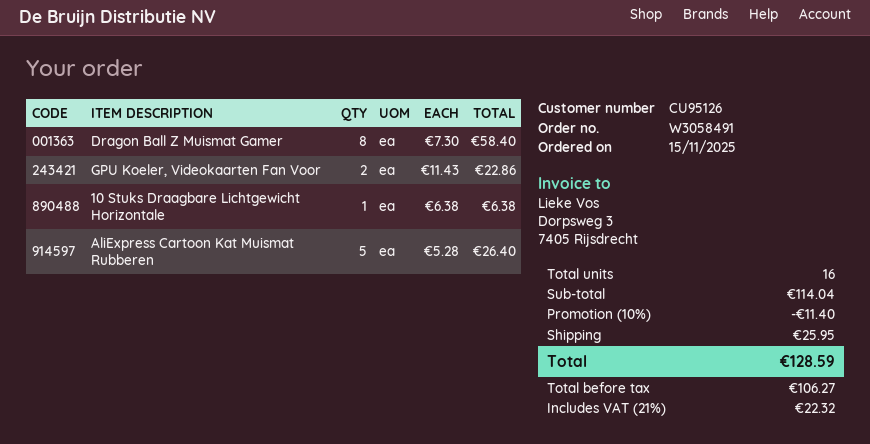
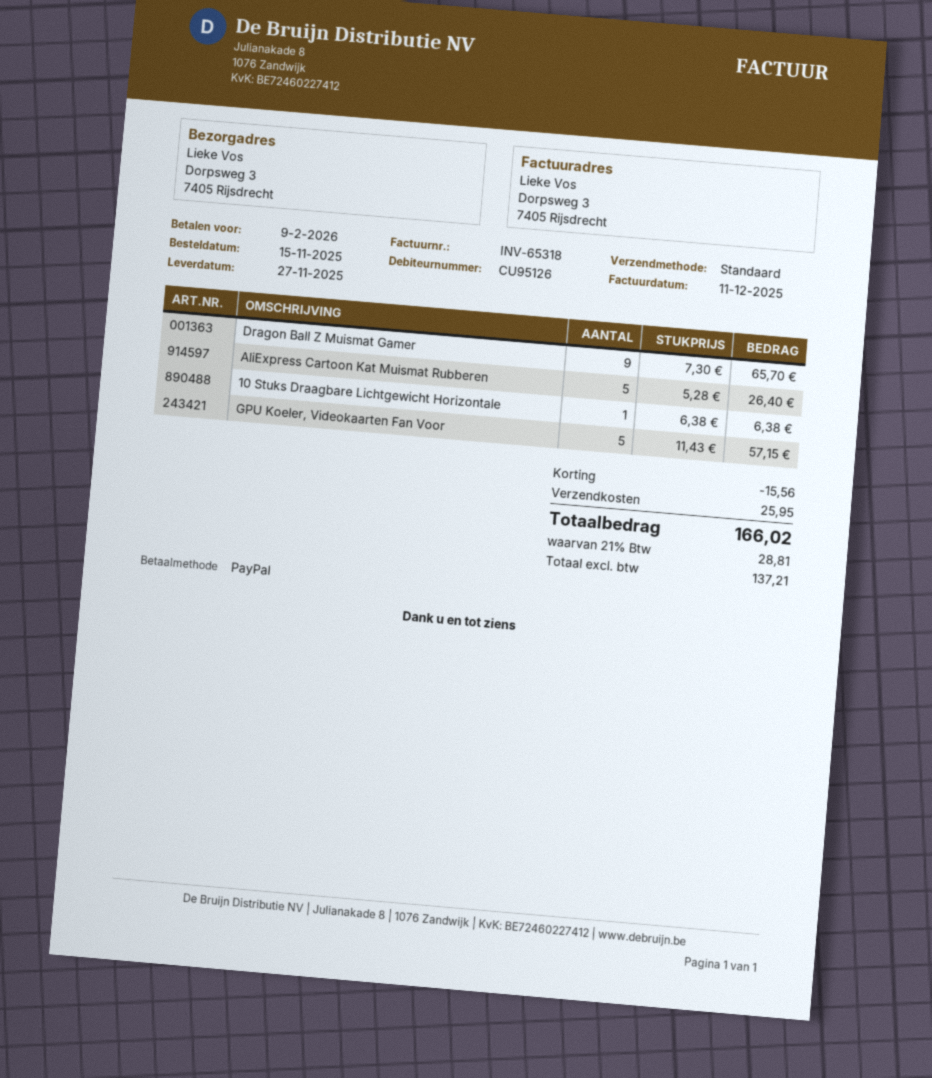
Dragon Ball Z Muismat Gamer: 8 x 7.30 = 58.40 -> 9 x 7.30 = 65.70
GPU Koeler, Videokaarten Fan Voor: 2 x 11.43 = 22.86 -> 5 x 11.43 = 57.15
discount: 11.40 -> 15.56
net: 106.27 -> 137.21
tax: 21% = 22.32 -> 21% = 28.81
total: 128.59 -> 166.02

